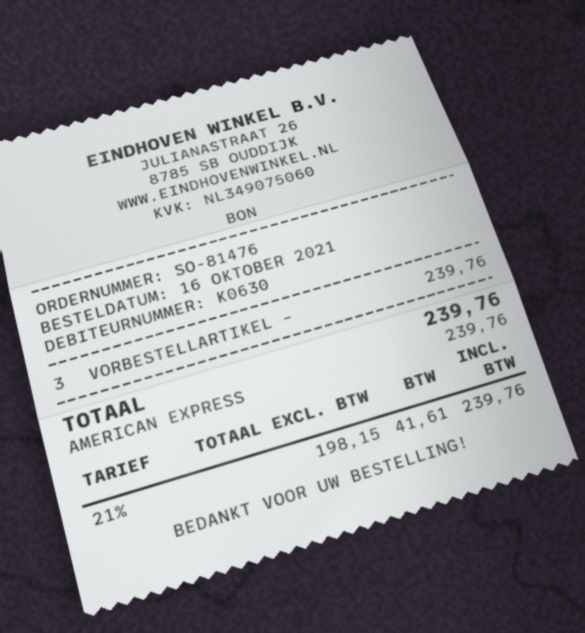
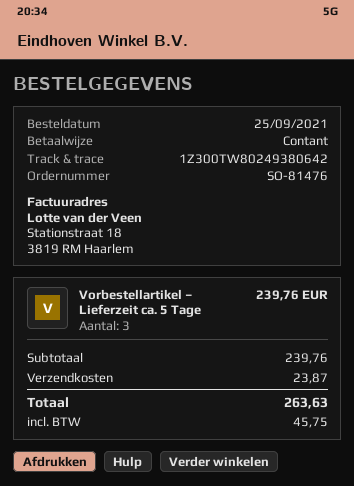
order date: 2021-10-16 -> 2021-09-25
payment method: American Express -> cash
shipping: none -> 23.87
tax: 41.61 -> 45.75
total: 239.76 -> 263.63

